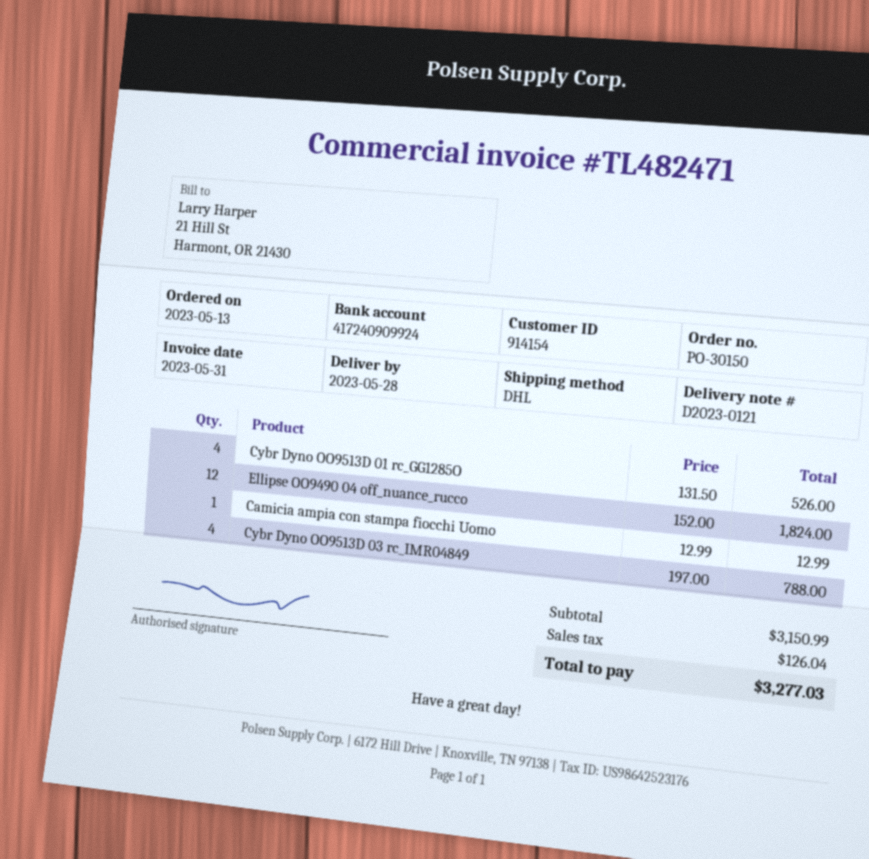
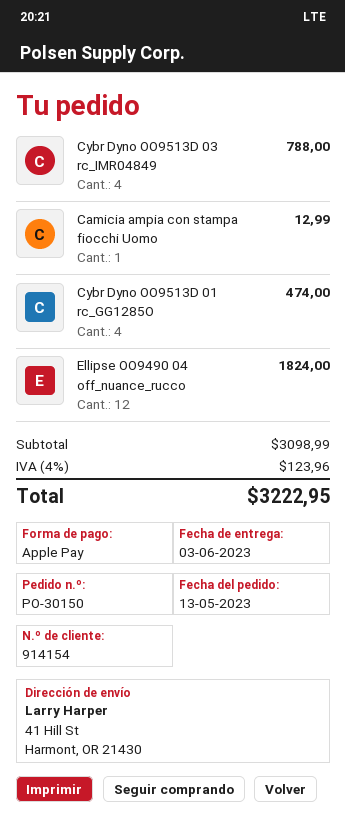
delivery date: 2023-05-28 -> 2023-06-03
Cybr Dyno OO9513D 01 rc_GG1285O: 4 for 526.00 -> 4 for 474.00
subtotal: 3150.99 -> 3098.99
tax: 126.04 -> 123.96
total: 3277.03 -> 3222.95

